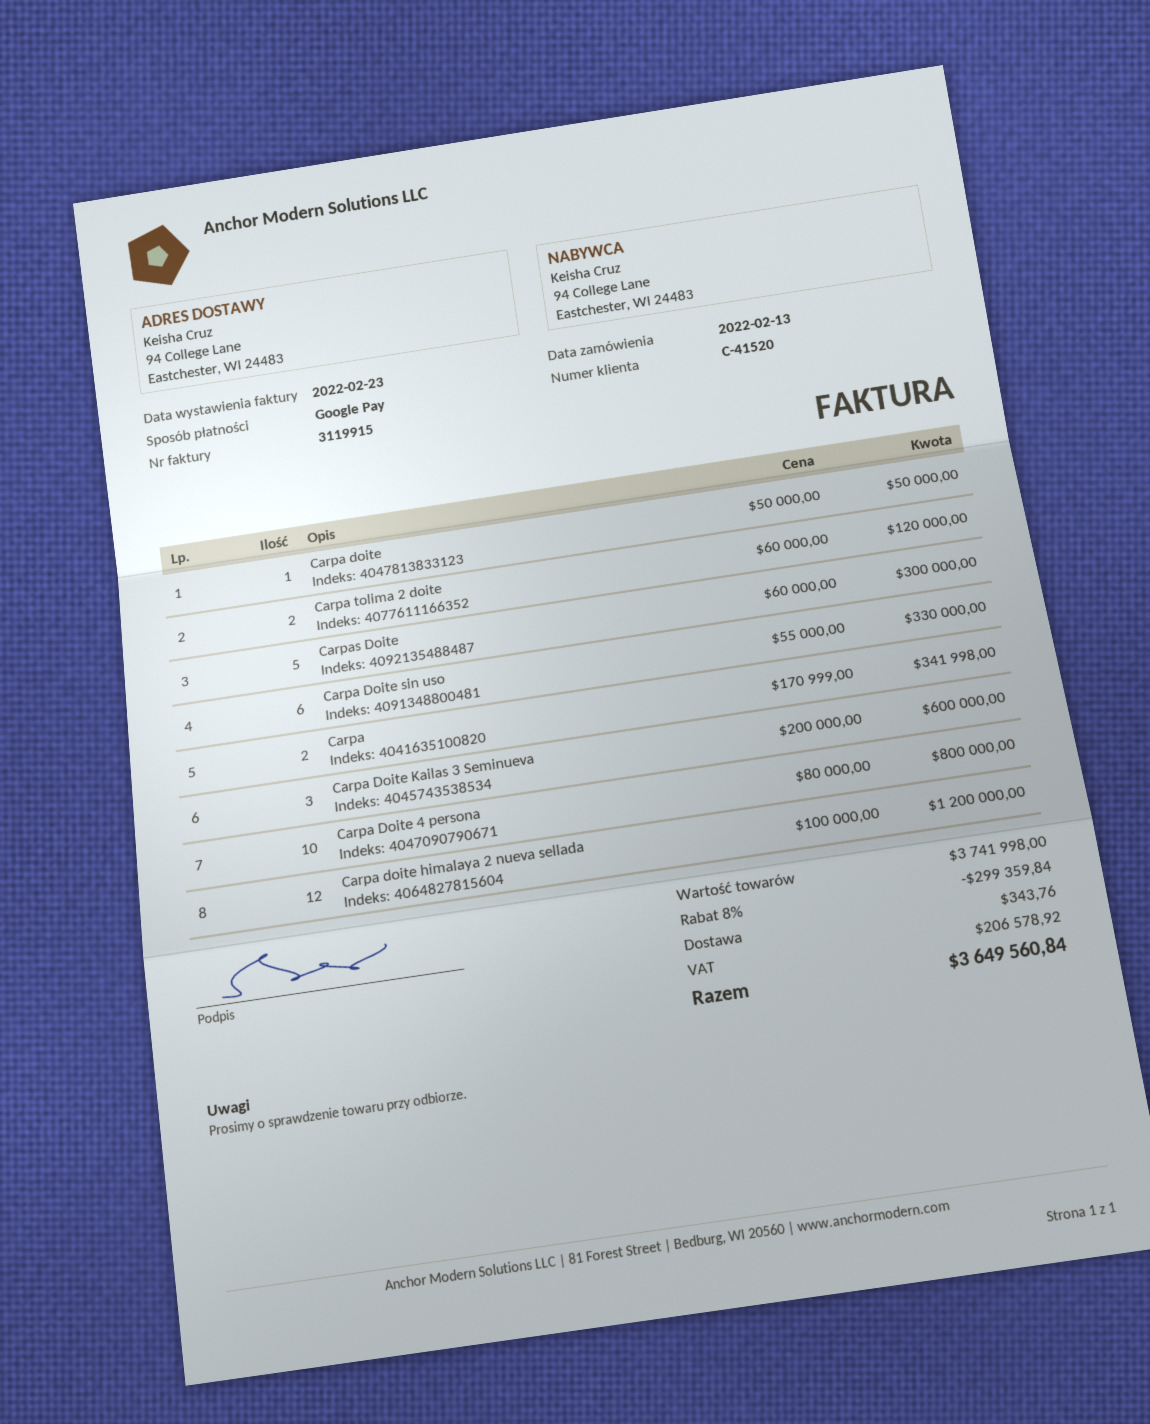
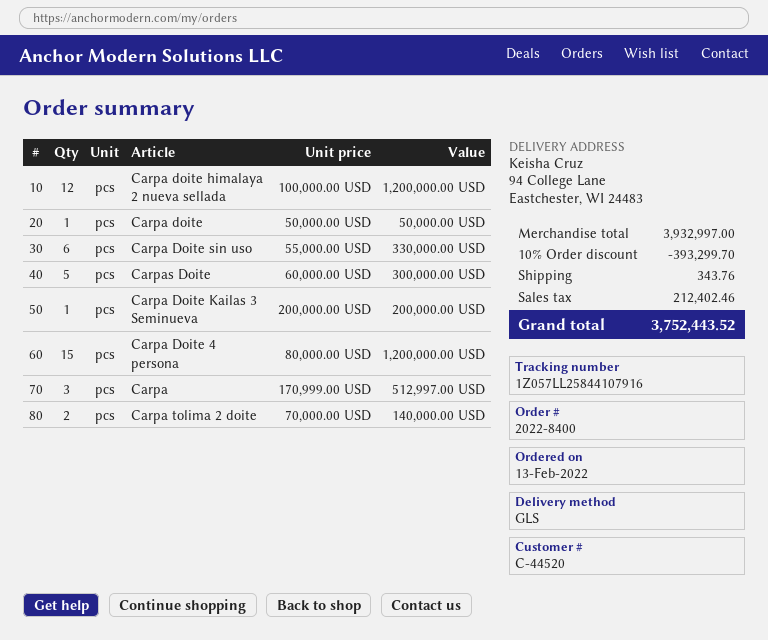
customer number: C-41520 -> C-44520
Carpa tolima 2 doite: 2 x 60000.00 = 120000.00 -> 2 x 70000.00 = 140000.00
Carpa: 2 x 170999.00 = 341998.00 -> 3 x 170999.00 = 512997.00
Carpa Doite Kailas 3 Seminueva: 3 x 200000.00 = 600000.00 -> 1 x 200000.00 = 200000.00
Carpa Doite 4 persona: 10 x 80000.00 = 800000.00 -> 15 x 80000.00 = 1200000.00
subtotal: 3741998.00 -> 3932997.00
discount: 8% = 299359.84 -> 10% = 393299.70
tax: 206578.92 -> 212402.46
total: 3649560.84 -> 3752443.52

